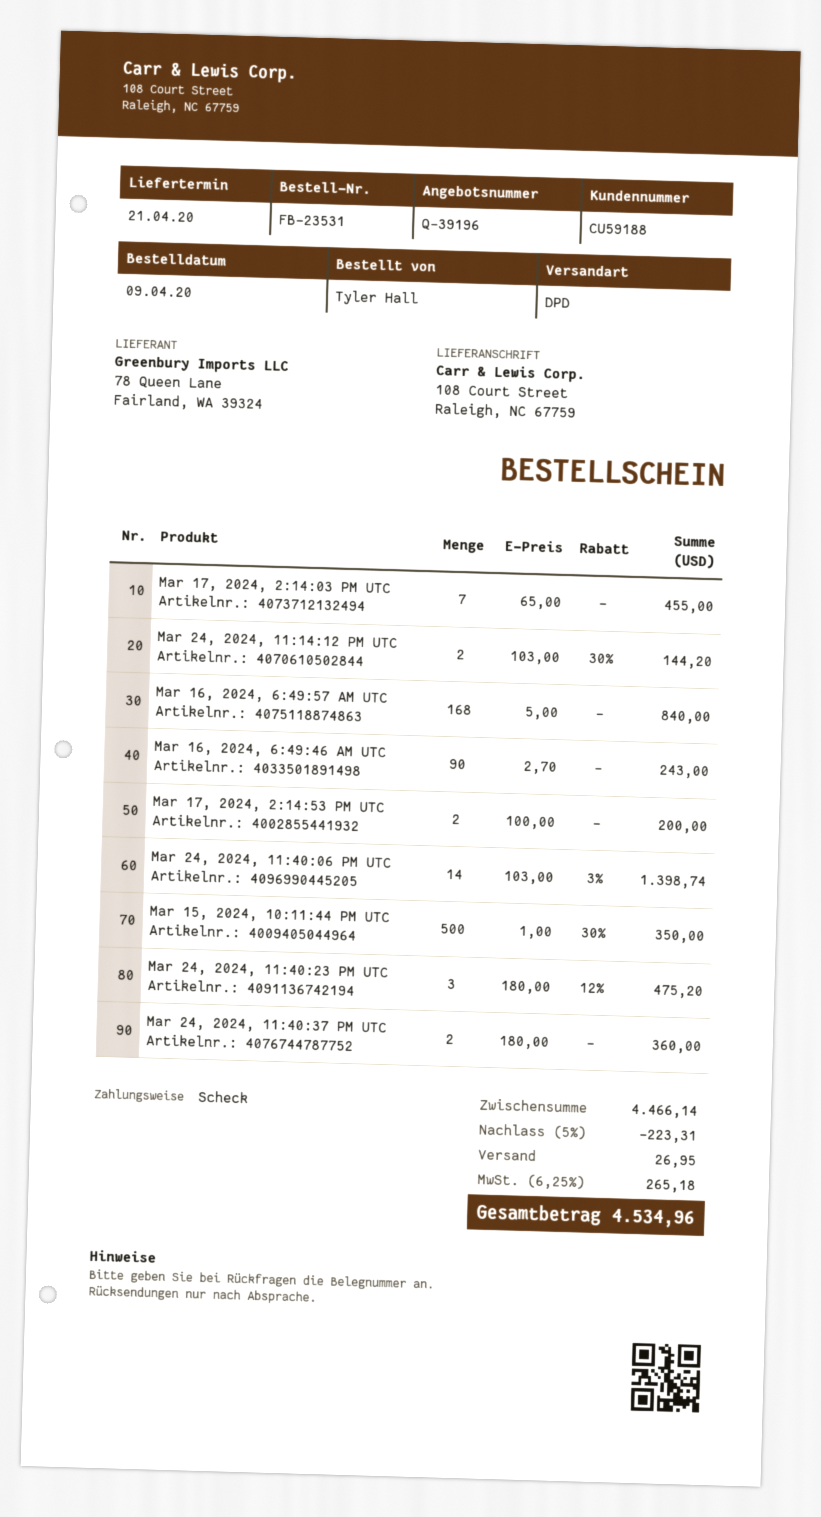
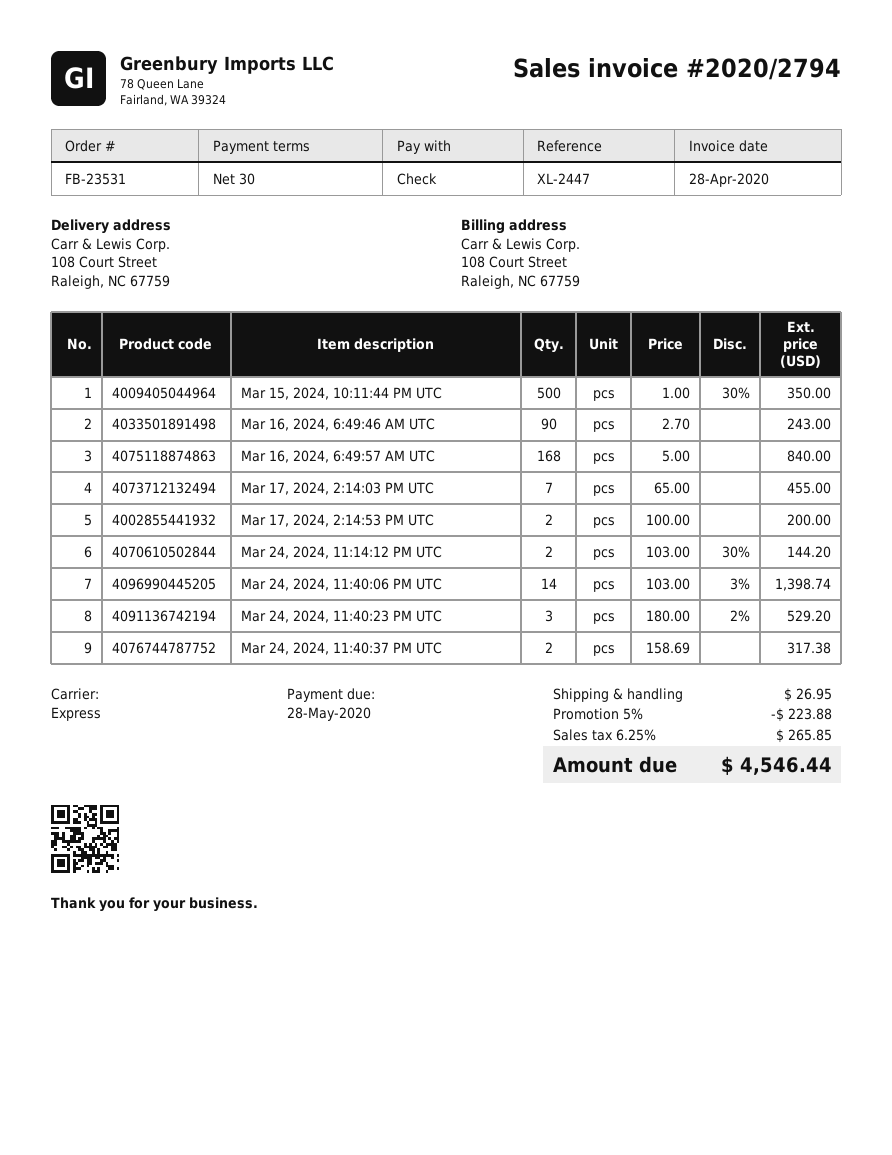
shipping method: DPD -> express
Mar 24, 2024, 11:40:23 PM UTC: 3 x 180.00 - 12% = 475.20 -> 3 x 180.00 - 2% = 529.20
Mar 24, 2024, 11:40:37 PM UTC: 2 x 180.00 = 360.00 -> 2 x 158.69 = 317.38
discount: 5% = 223.31 -> 5% = 223.88
tax: 6.25% = 265.18 -> 6.25% = 265.85
total: 4534.96 -> 4546.44

